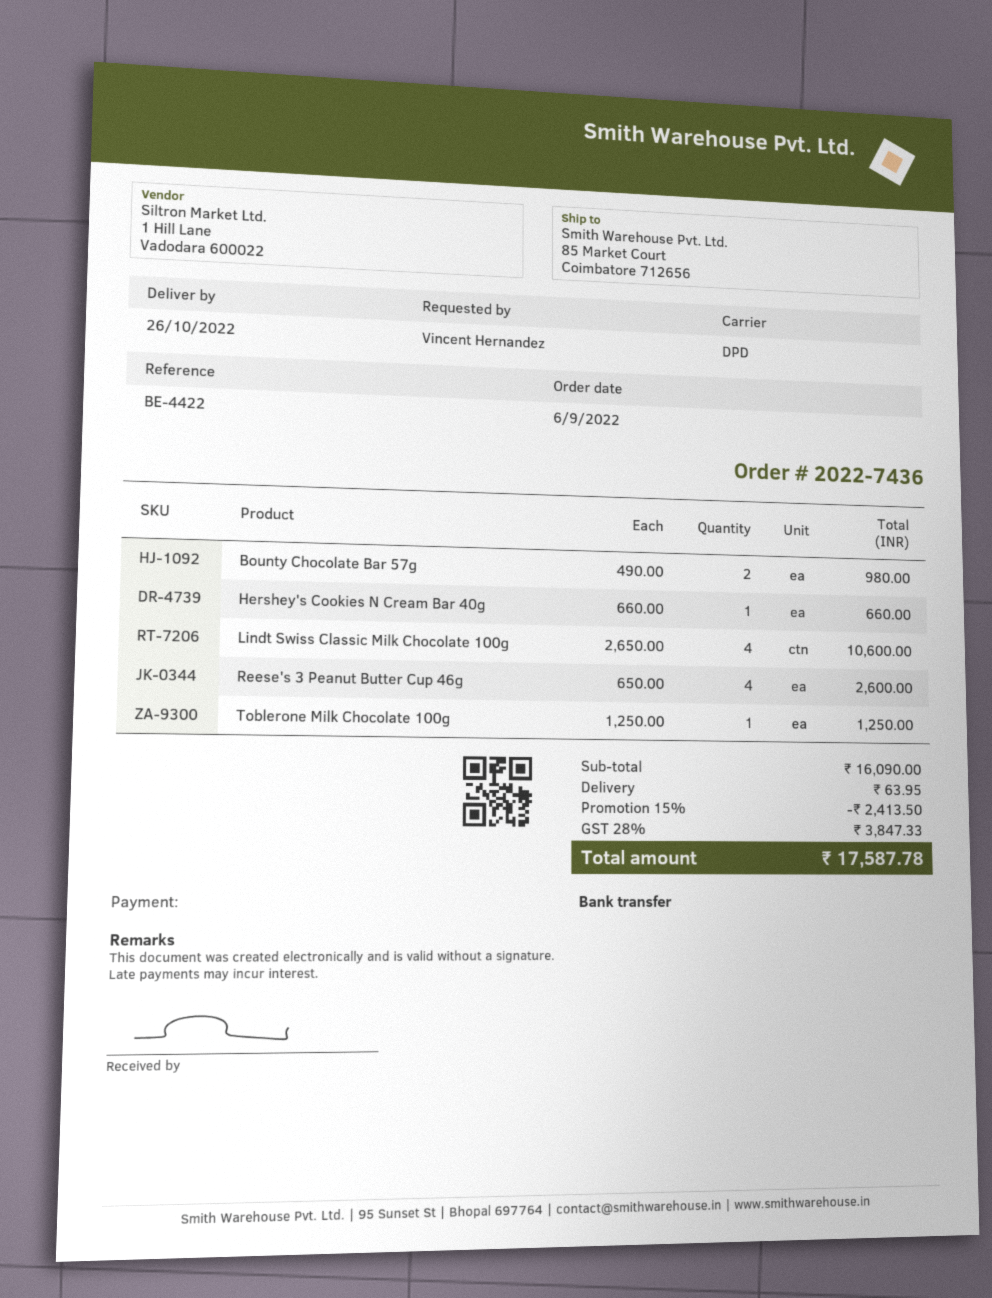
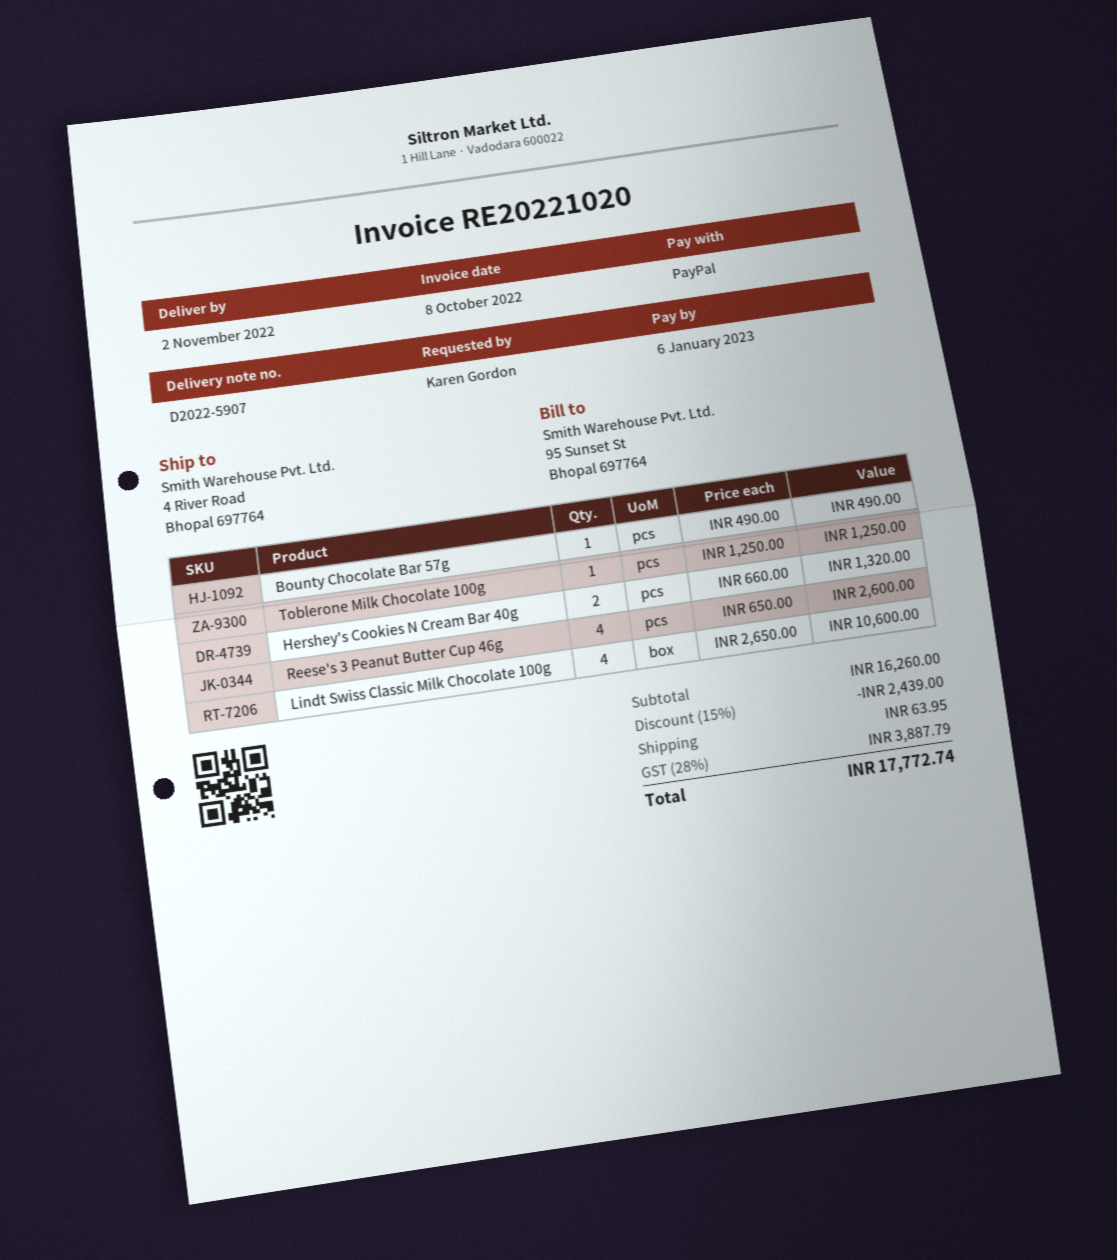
delivery date: 2022-10-26 -> 2022-11-02
ordered by: Vincent Hernandez -> Karen Gordon
payment method: bank transfer -> PayPal
ship to: 85 Market Court, Coimbatore 712656 -> 4 River Road, Bhopal 697764
Bounty Chocolate Bar 57g: 2 x 490.00 = 980.00 -> 1 x 490.00 = 490.00
Hershey's Cookies N Cream Bar 40g: 1 x 660.00 = 660.00 -> 2 x 660.00 = 1320.00
subtotal: 16090.00 -> 16260.00
discount: 15% = 2413.50 -> 15% = 2439.00
tax: 28% = 3847.33 -> 28% = 3887.79
total: 17587.78 -> 17772.74

